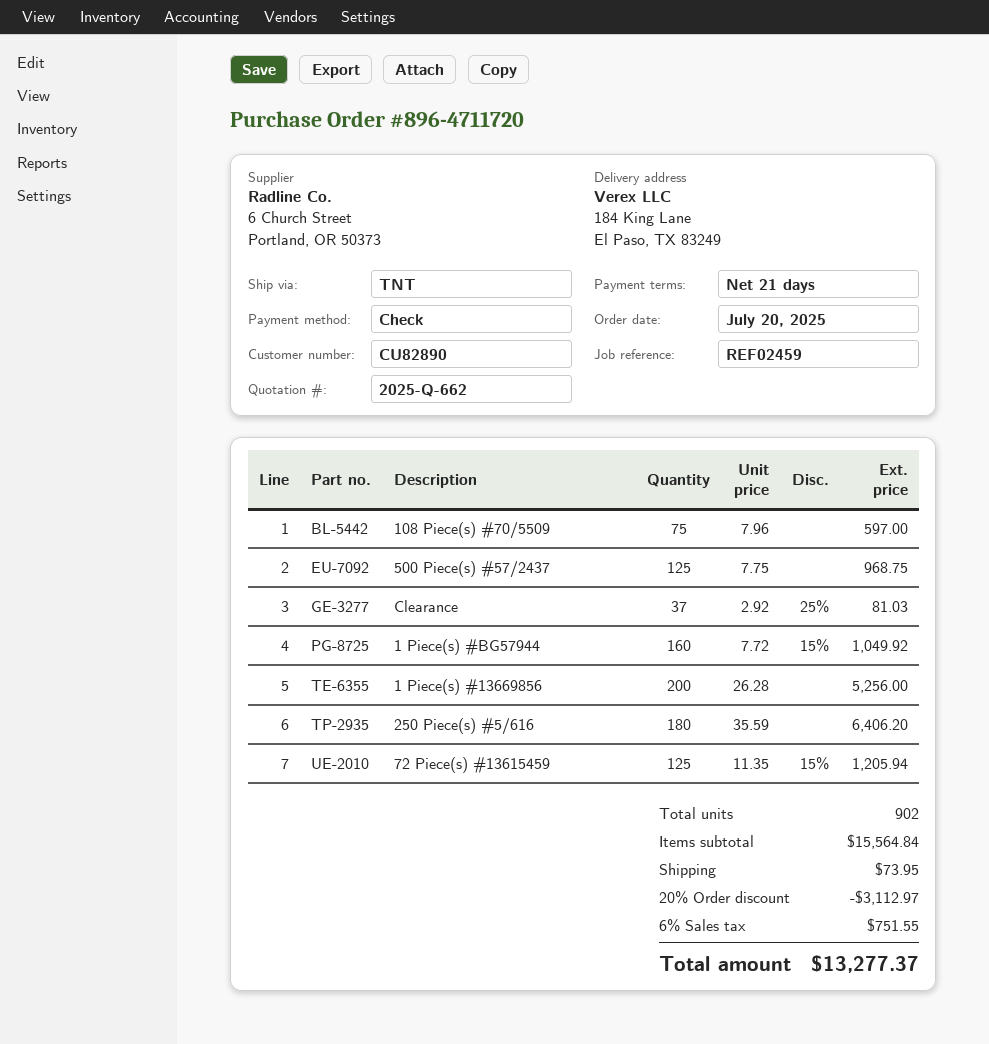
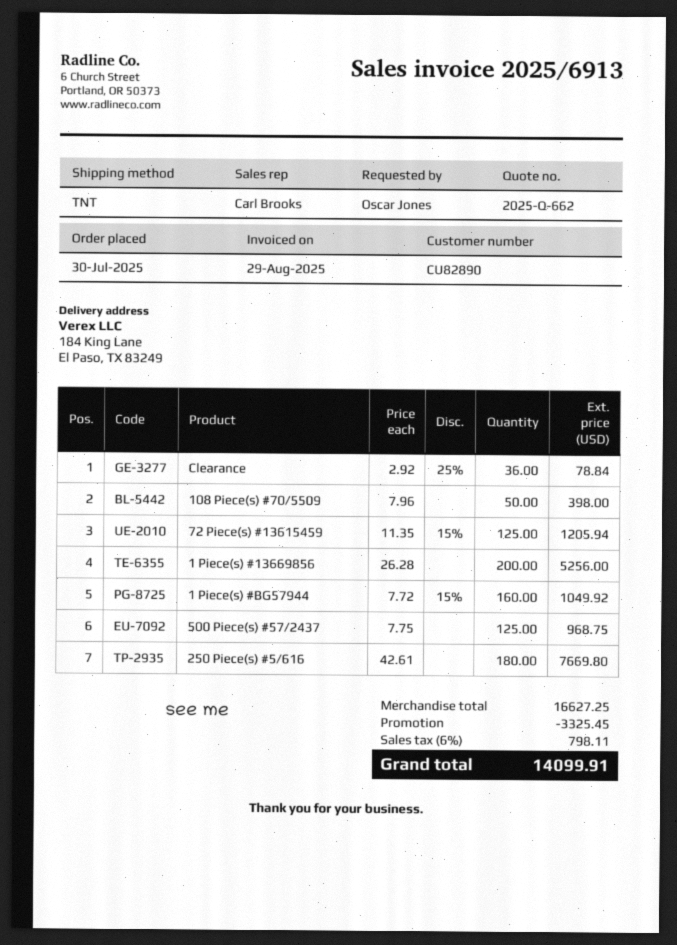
order date: 2025-07-20 -> 2025-07-30
108 Piece(s) #70/5509: 75 x 7.96 = 597.00 -> 50 x 7.96 = 398.00
Clearance: 37 x 2.92 - 25% = 81.03 -> 36 x 2.92 - 25% = 78.84
250 Piece(s) #5/616: 180 x 35.59 = 6406.20 -> 180 x 42.61 = 7669.80
subtotal: 15564.84 -> 16627.25
discount: 3112.97 -> 3325.45
shipping: 73.95 -> none
tax: 6% = 751.55 -> 6% = 798.11
total: 13277.37 -> 14099.91

